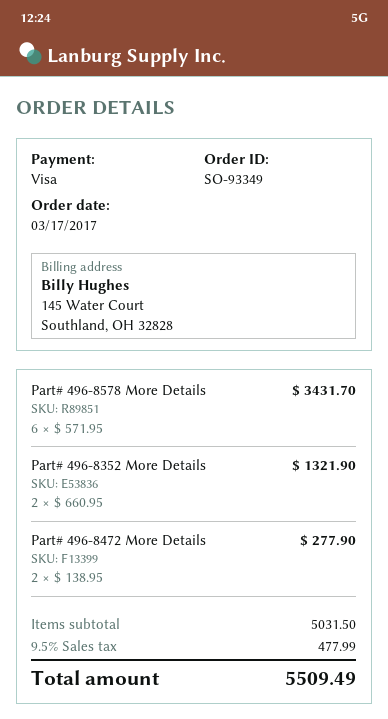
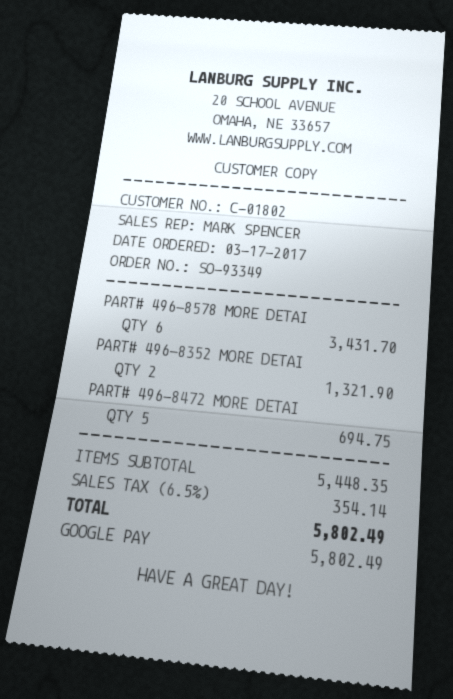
payment method: Visa -> Google Pay
Part# 496-8472 More Details: 2 for 277.90 -> 5 for 694.75
subtotal: 5031.50 -> 5448.35
tax: 9.5% = 477.99 -> 6.5% = 354.14
total: 5509.49 -> 5802.49

